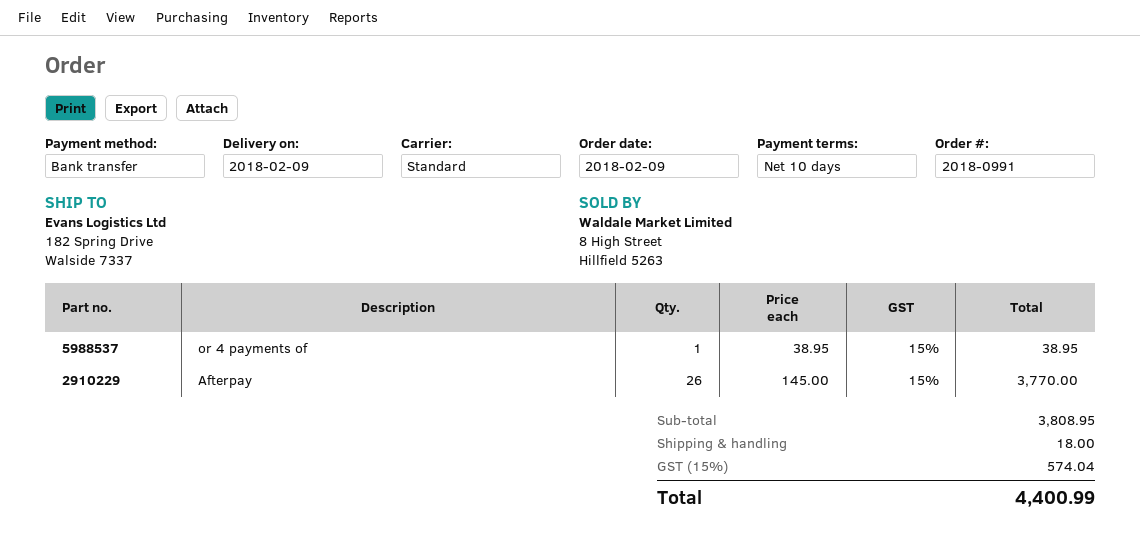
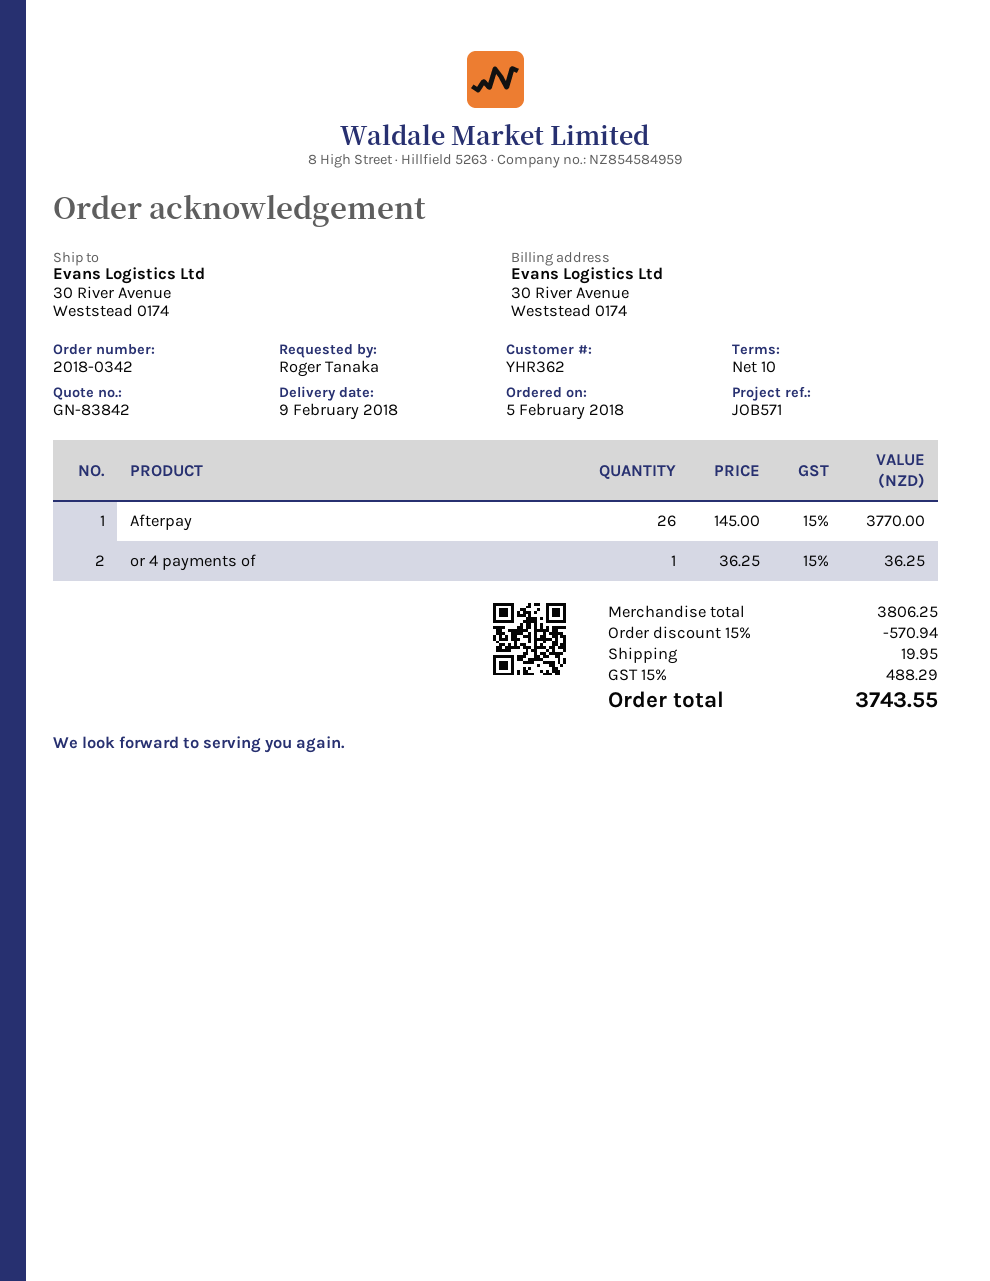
order number: 2018-0991 -> 2018-0342
order date: 2018-02-09 -> 2018-02-05
ship to: 182 Spring Drive, Walside 7337 -> 30 River Avenue, Weststead 0174
or 4 payments of: 1 x 38.95 = 38.95 -> 1 x 36.25 = 36.25
subtotal: 3808.95 -> 3806.25
discount: none -> 15% = 570.94
shipping: 18.00 -> 19.95
tax: 15% = 574.04 -> 15% = 488.29
total: 4400.99 -> 3743.55

